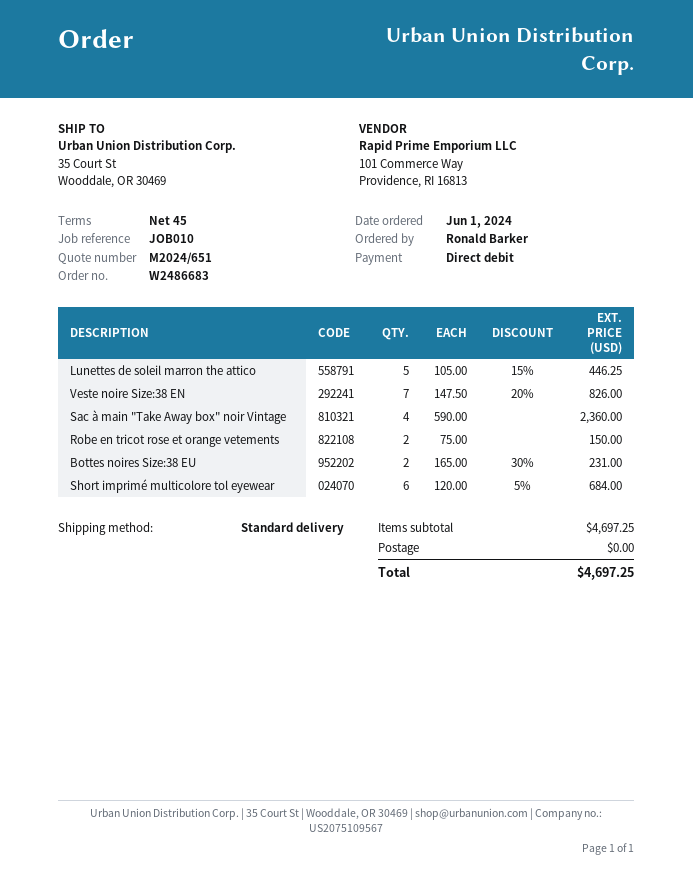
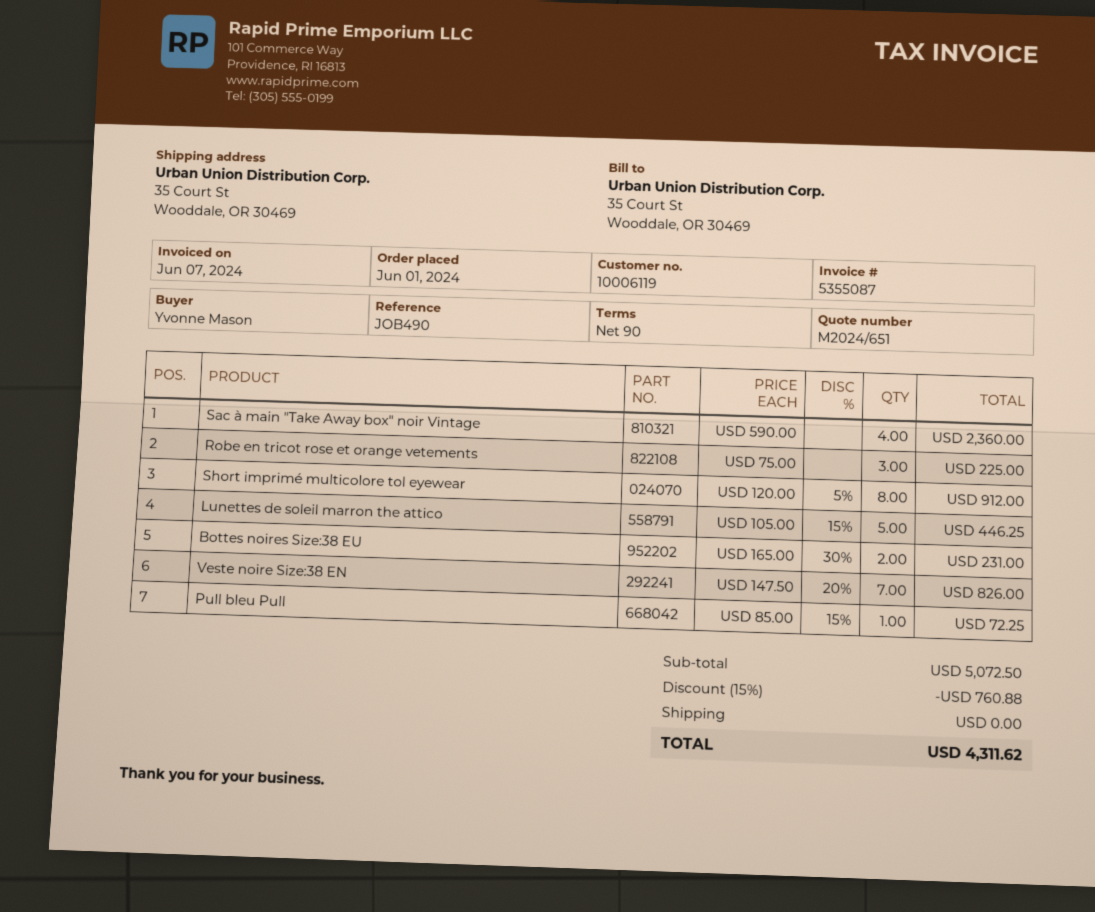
payment terms: 45 days -> 90 days
reference: JOB010 -> JOB490
ordered by: Ronald Barker -> Yvonne Mason
Robe en tricot rose et orange vetements: 2 x 75.00 = 150.00 -> 3 x 75.00 = 225.00
Short imprimé multicolore tol eyewear: 6 x 120.00 - 5% = 684.00 -> 8 x 120.00 - 5% = 912.00
Pull bleu Pull: none -> 1 x 85.00 - 15% = 72.25
subtotal: 4697.25 -> 5072.50
discount: none -> 15% = 760.88
total: 4697.25 -> 4311.62

